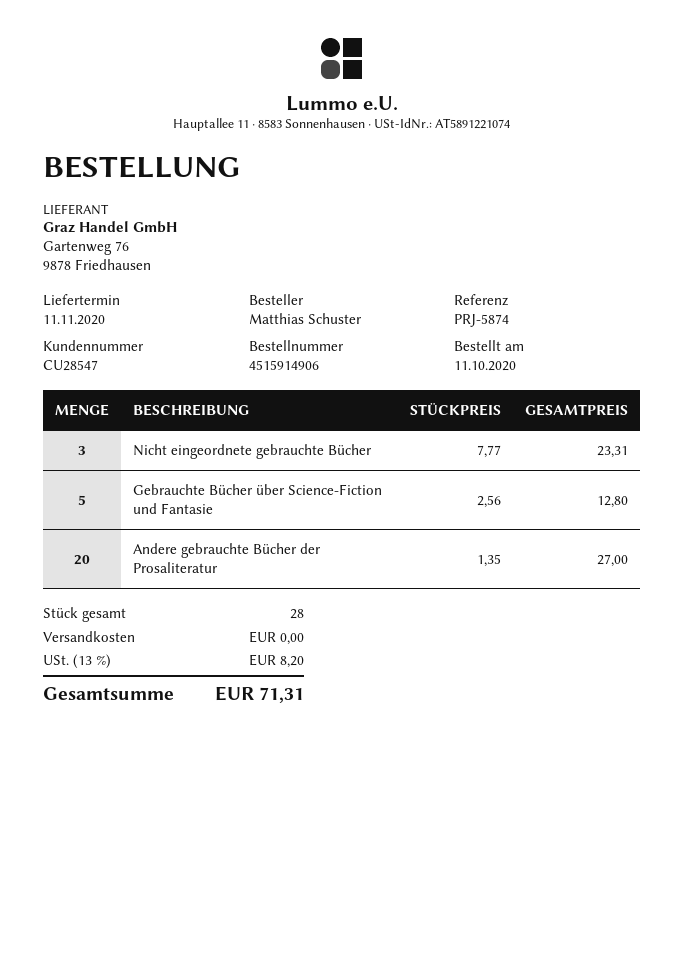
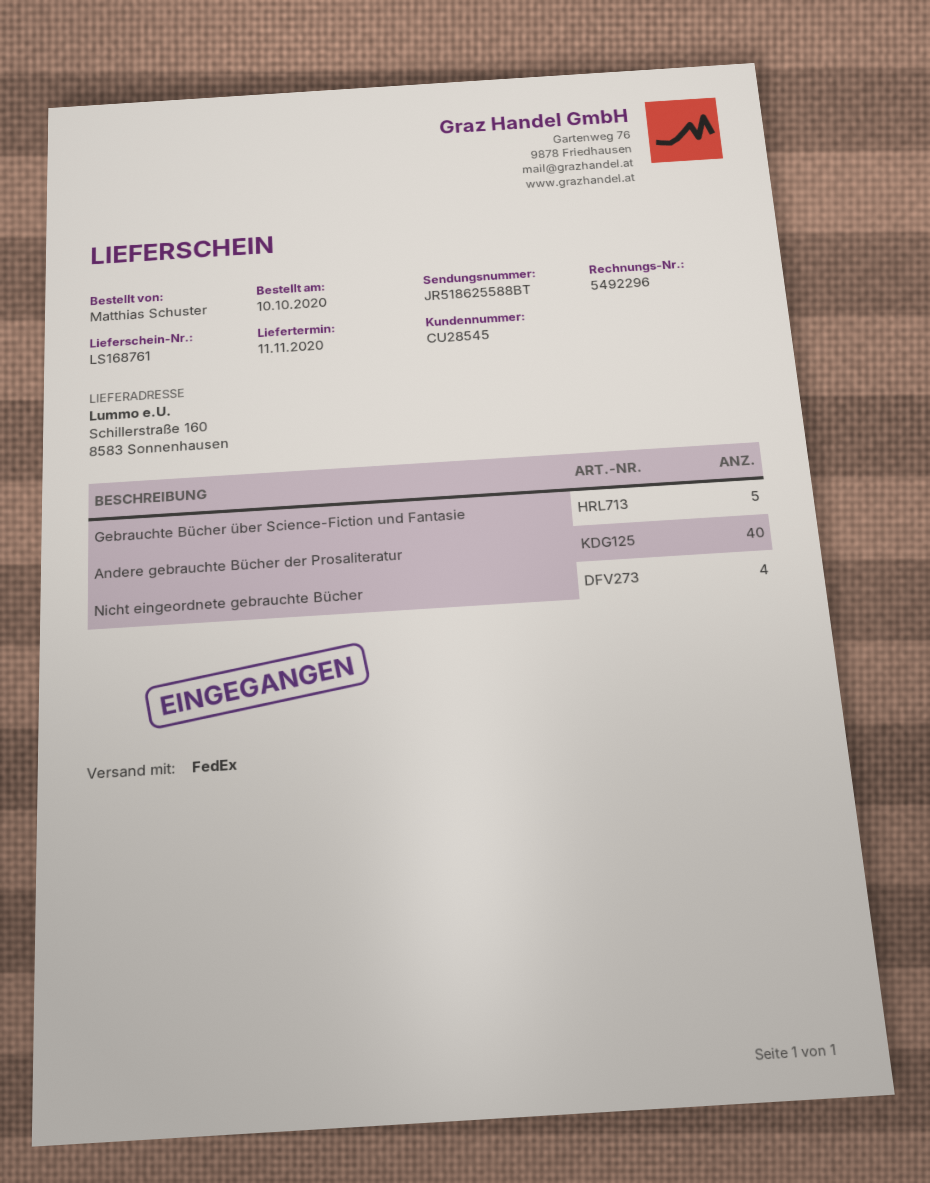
order date: 2020-10-11 -> 2020-10-10
customer number: CU28547 -> CU28545
Nicht eingeordnete gebrauchte Bücher: 3 -> 4
Andere gebrauchte Bücher der Prosaliteratur: 20 -> 40

